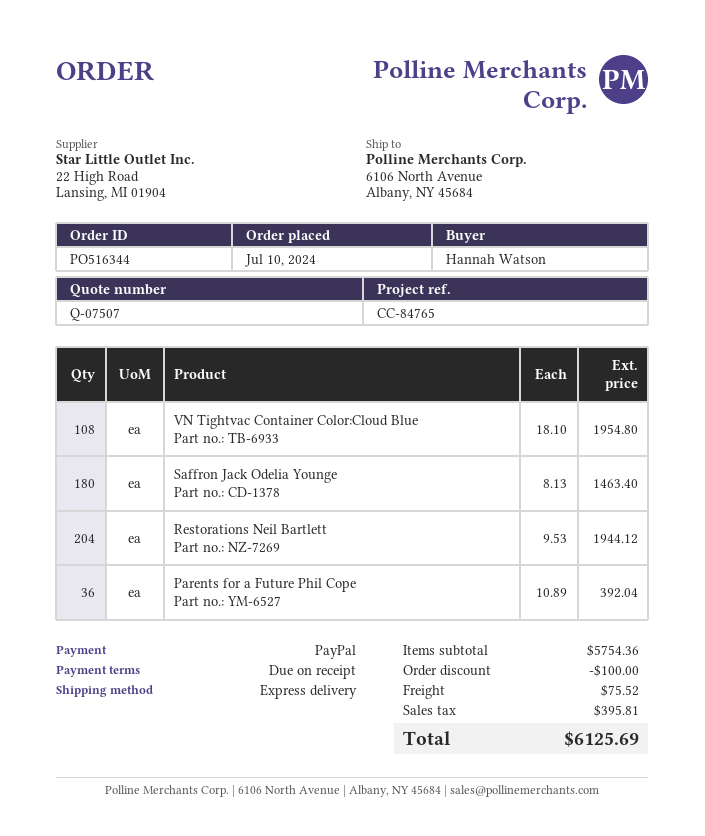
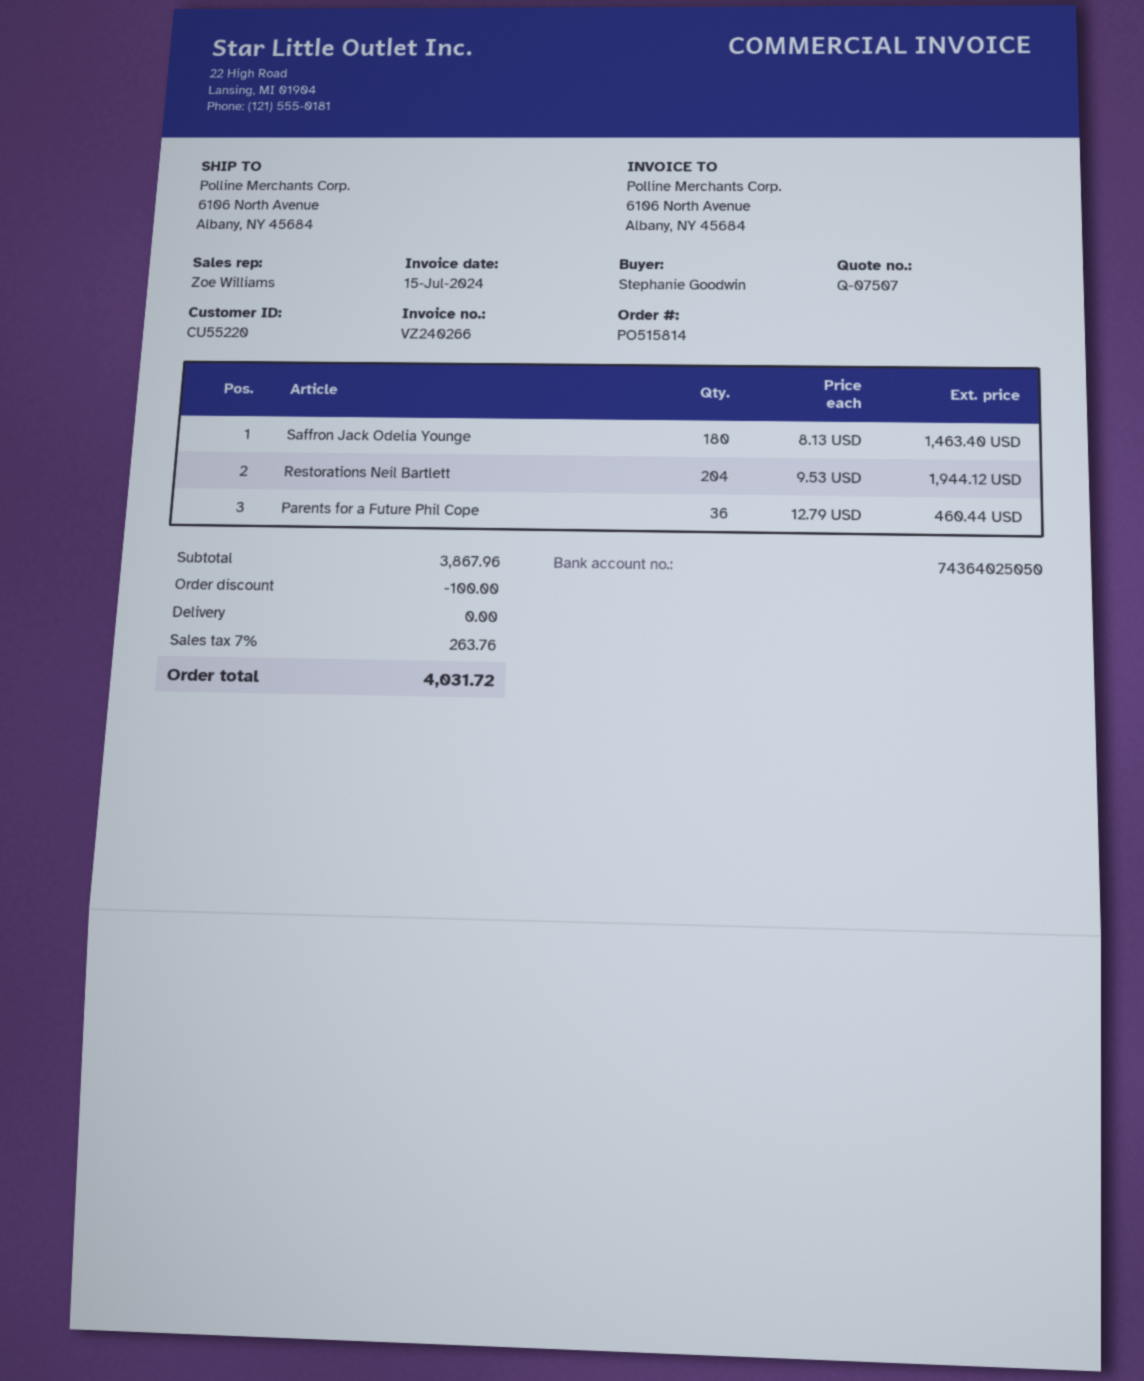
order number: PO516344 -> PO515814
ordered by: Hannah Watson -> Stephanie Goodwin
VN Tightvac Container Color:Cloud Blue: 108 x 18.10 = 1954.80 -> none
Parents for a Future Phil Cope: 36 x 10.89 = 392.04 -> 36 x 12.79 = 460.44
subtotal: 5754.36 -> 3867.96
shipping: 75.52 -> 0.00
tax: 395.81 -> 263.76
total: 6125.69 -> 4031.72

